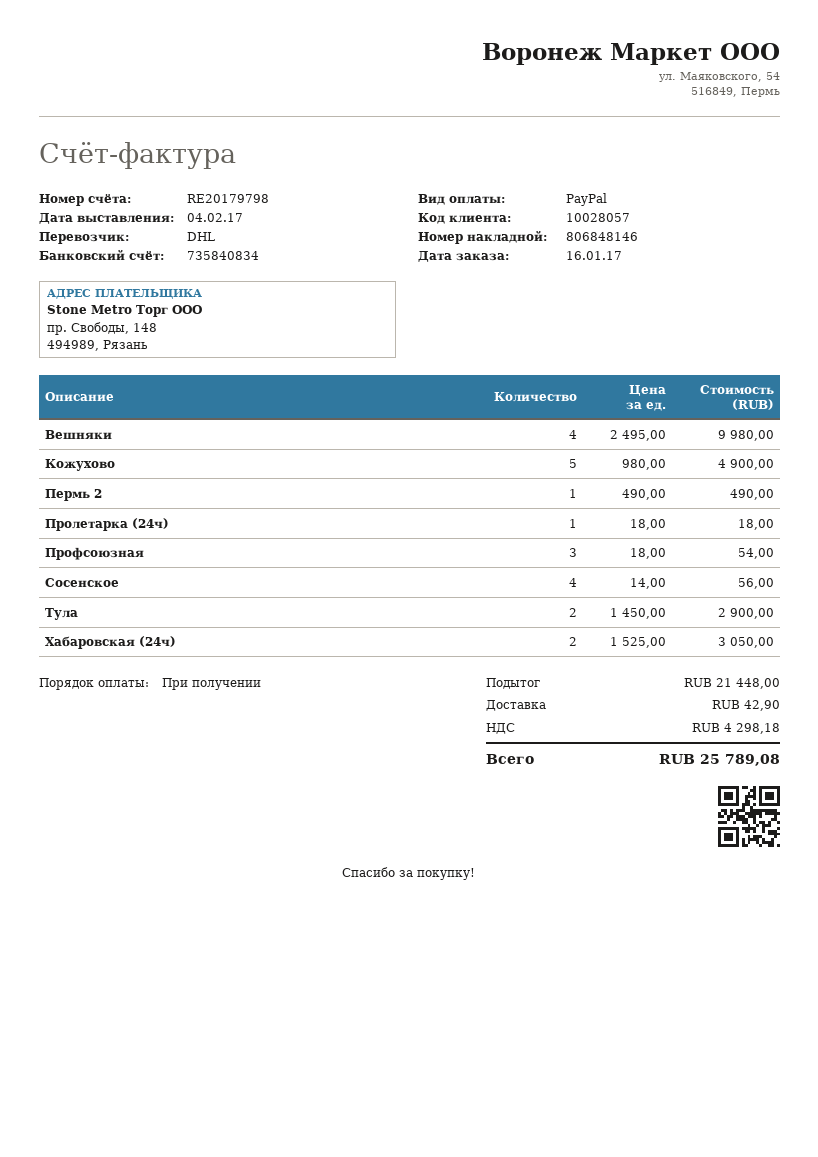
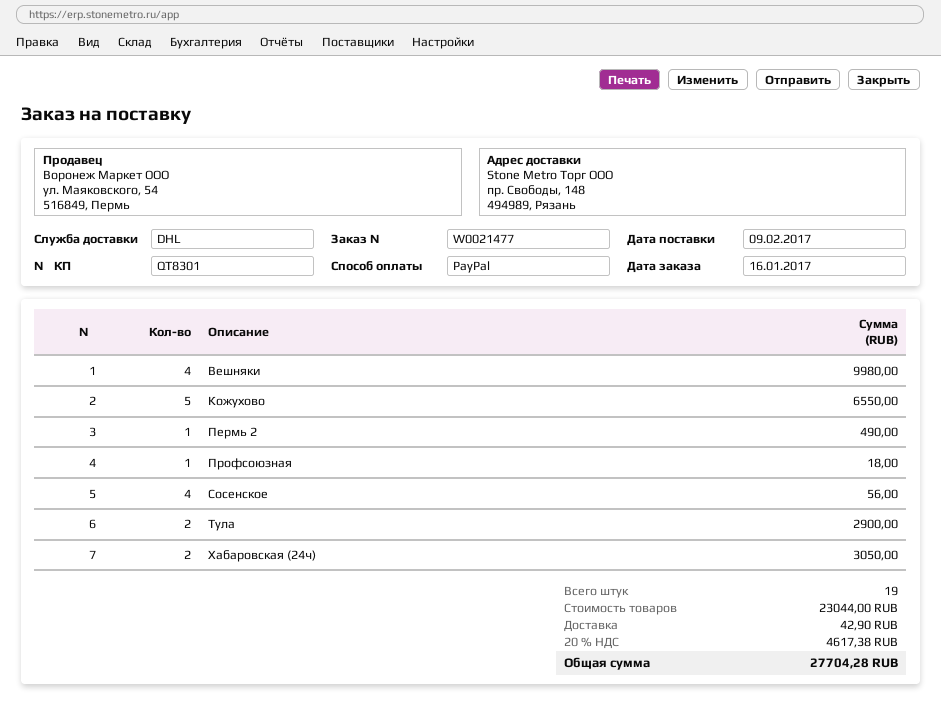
Кожухово: 5 for 4900.00 -> 5 for 6550.00
Пролетарка (24ч): 1 for 18.00 -> none
Профсоюзная: 3 for 54.00 -> 1 for 18.00
subtotal: 21448.00 -> 23044.00
tax: 4298.18 -> 4617.38
total: 25789.08 -> 27704.28

